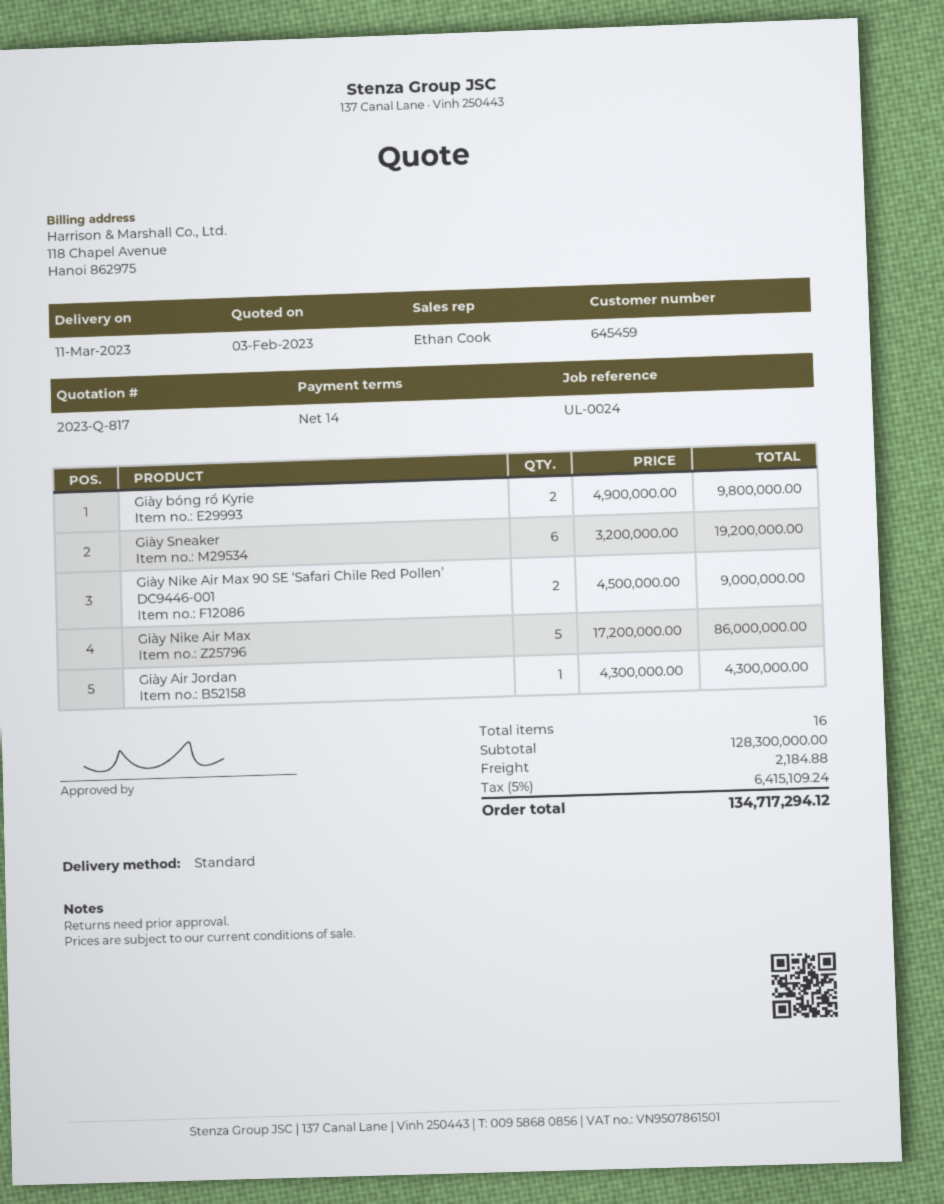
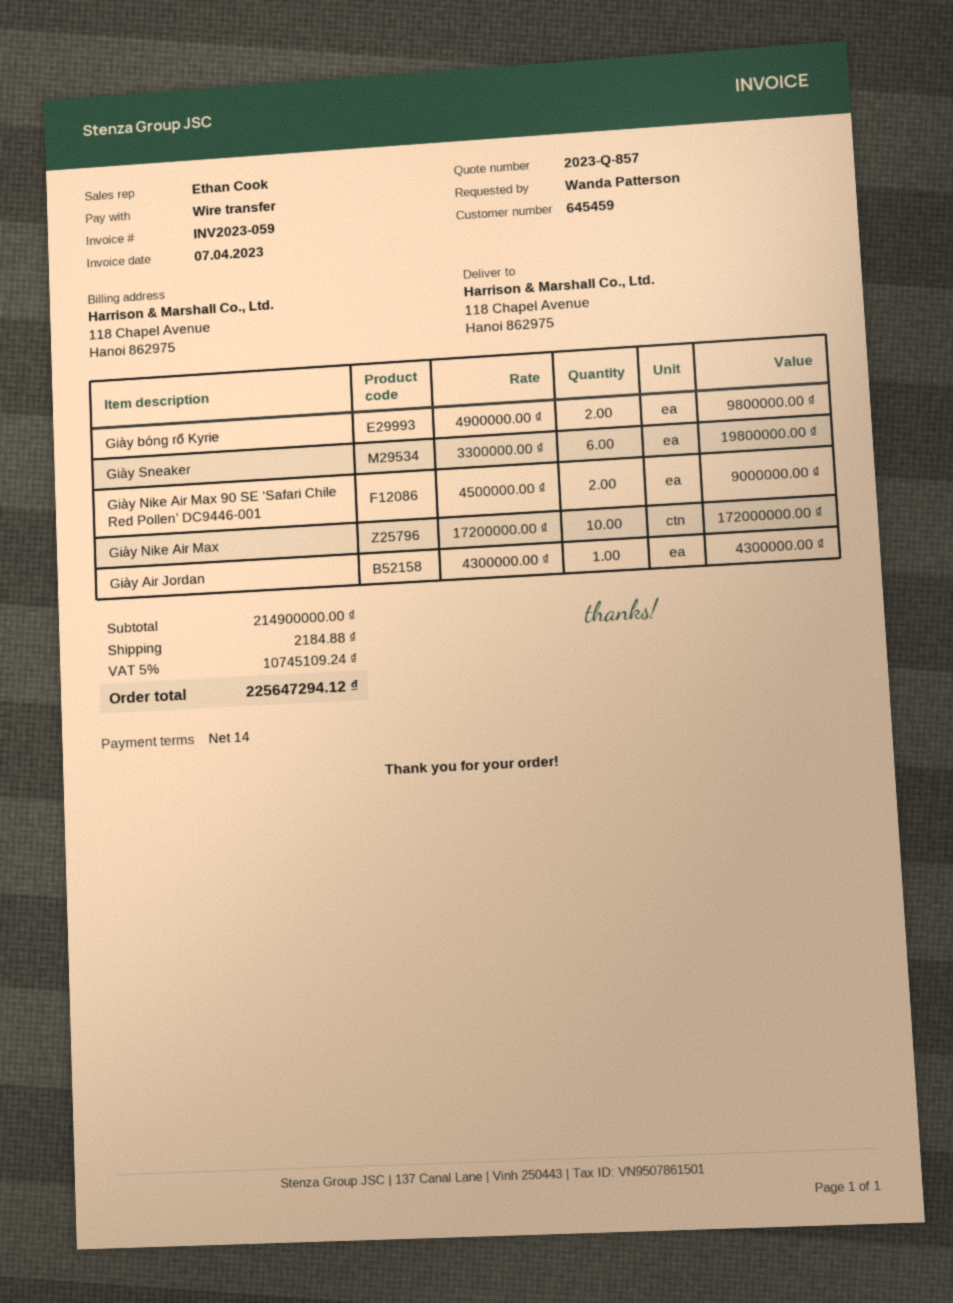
quote number: 2023-Q-817 -> 2023-Q-857
Giày Sneaker: 6 x 3200000.00 = 19200000.00 -> 6 x 3300000.00 = 19800000.00
Giày Nike Air Max: 5 x 17200000.00 = 86000000.00 -> 10 x 17200000.00 = 172000000.00
subtotal: 128300000.00 -> 214900000.00
tax: 5% = 6415109.24 -> 5% = 10745109.24
total: 134717294.12 -> 225647294.12

